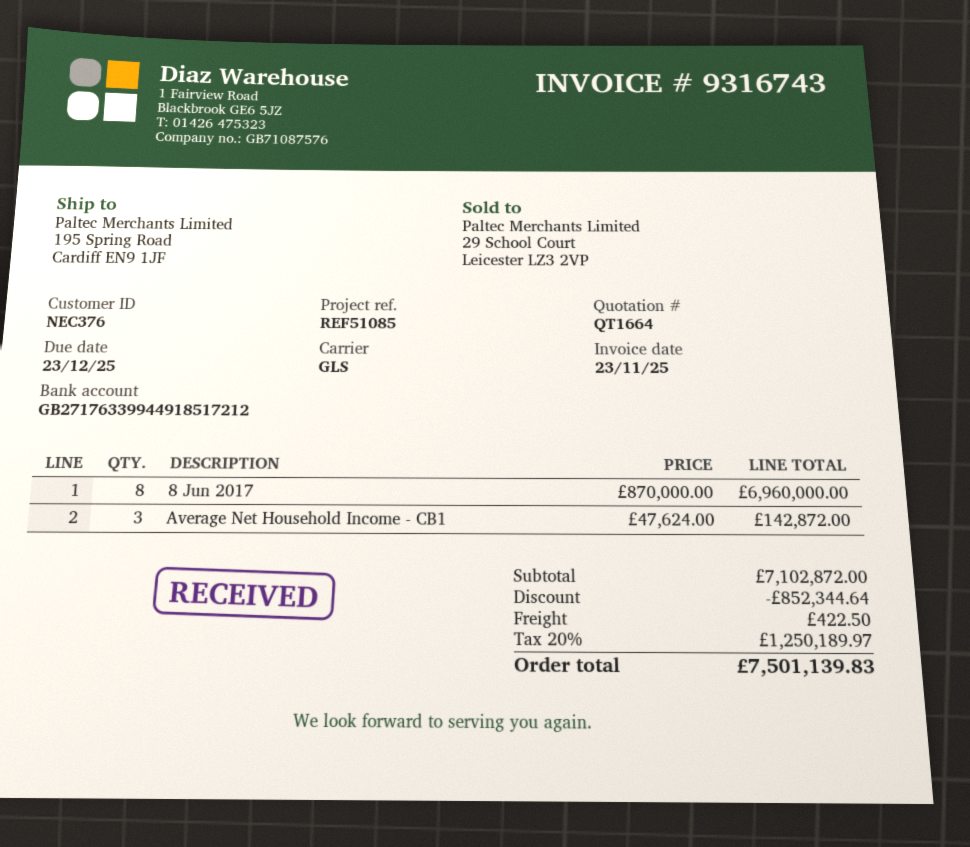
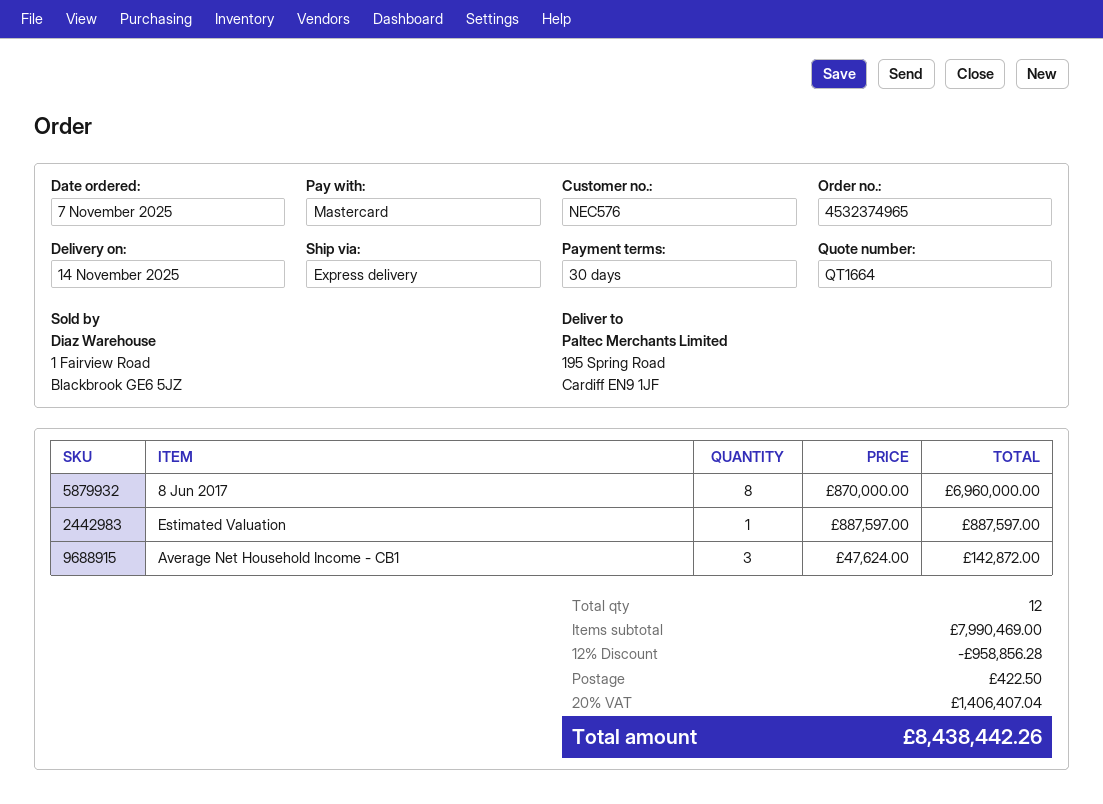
customer number: NEC376 -> NEC576
shipping method: GLS -> express
Estimated Valuation: none -> 1 x 887597.00 = 887597.00
subtotal: 7102872.00 -> 7990469.00
discount: 852344.64 -> 958856.28
tax: 20% = 1250189.97 -> 20% = 1406407.04
total: 7501139.83 -> 8438442.26

